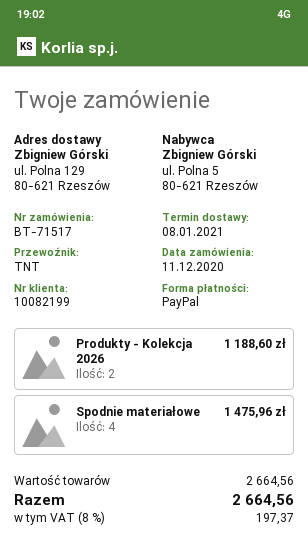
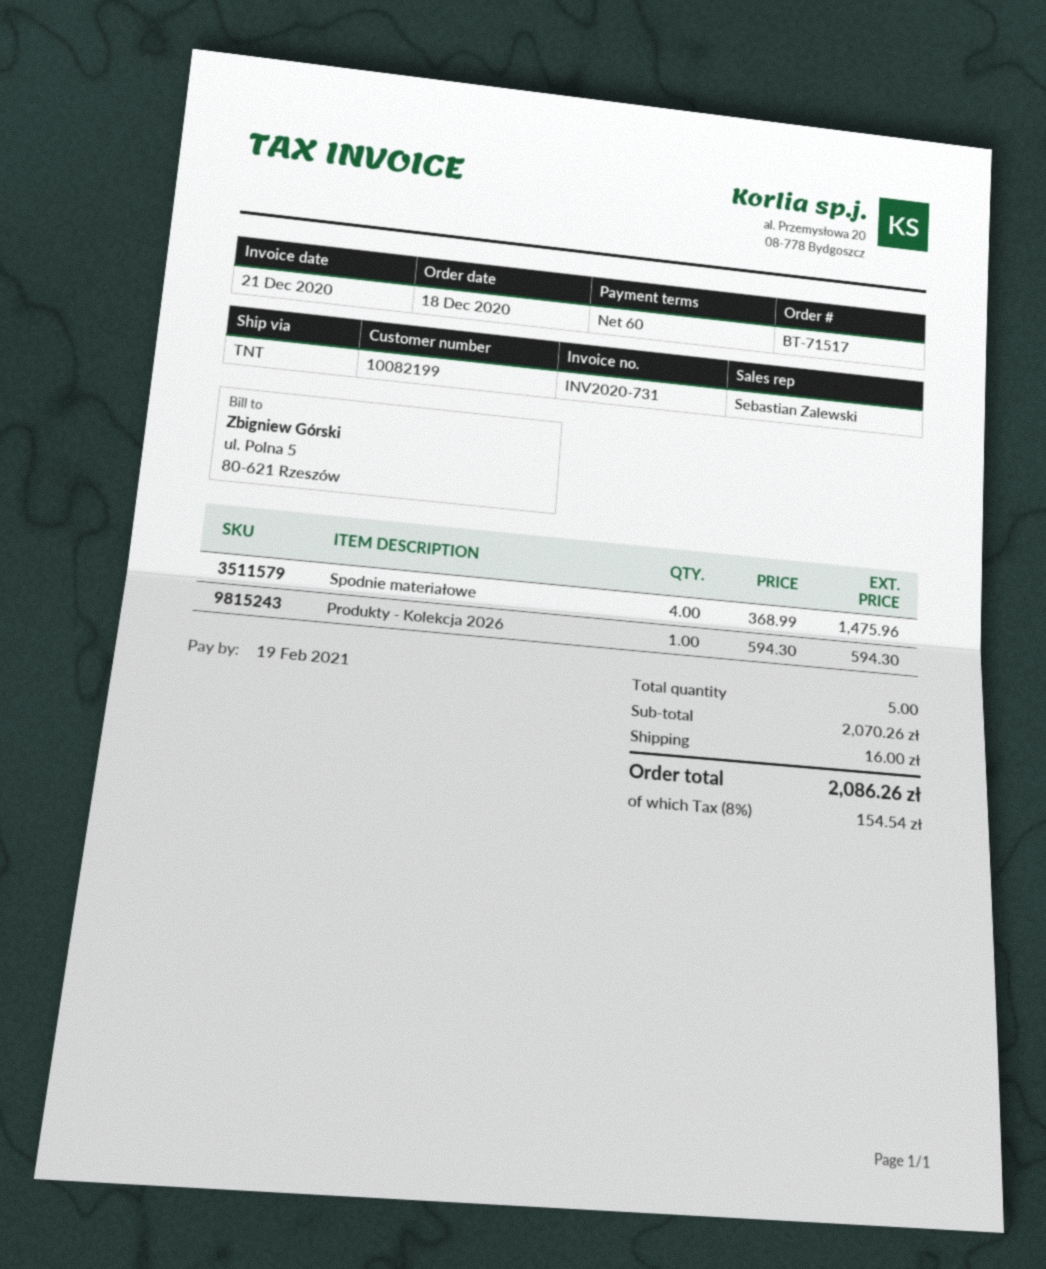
order date: 2020-12-11 -> 2020-12-18
Produkty - Kolekcja 2026: 2 for 1188.60 -> 1 for 594.30
subtotal: 2664.56 -> 2070.26
shipping: none -> 16.00
tax: 8% = 197.37 -> 8% = 154.54
total: 2664.56 -> 2086.26

